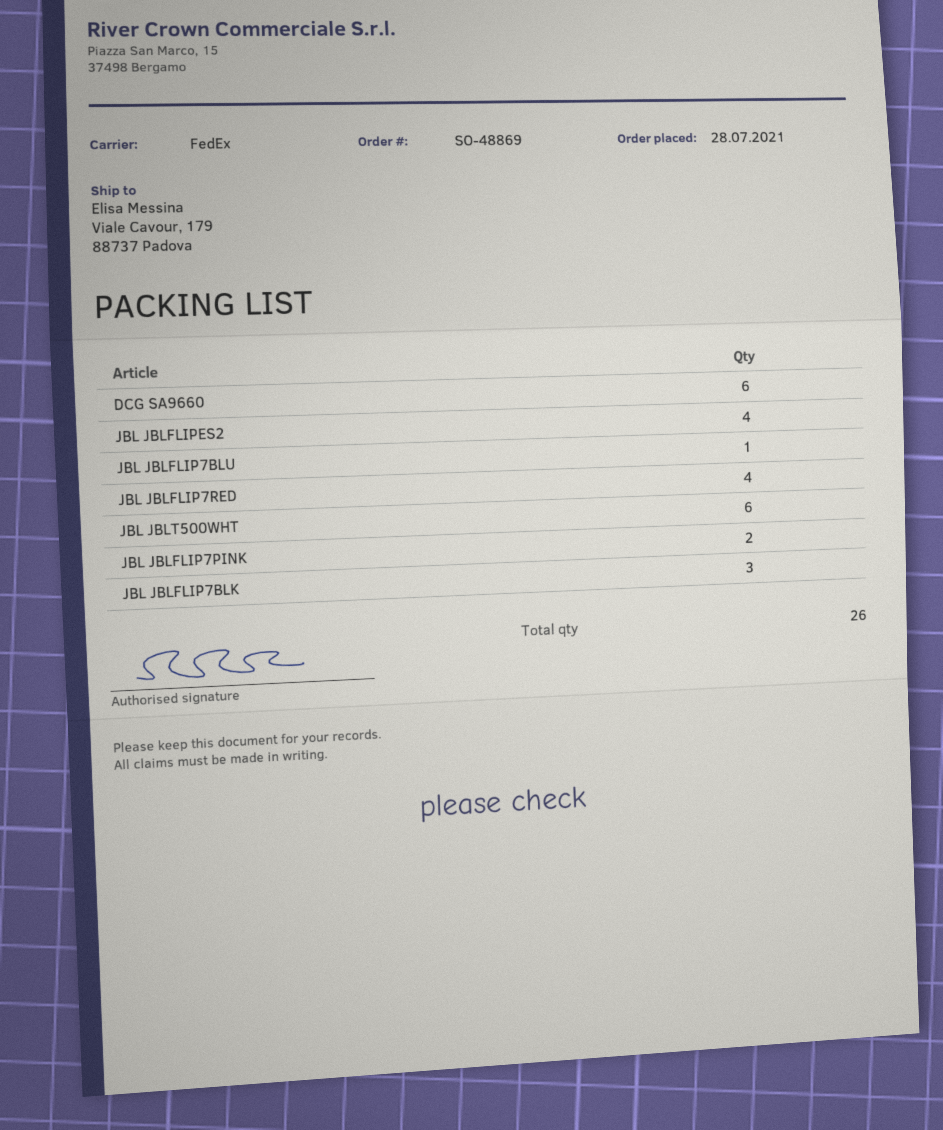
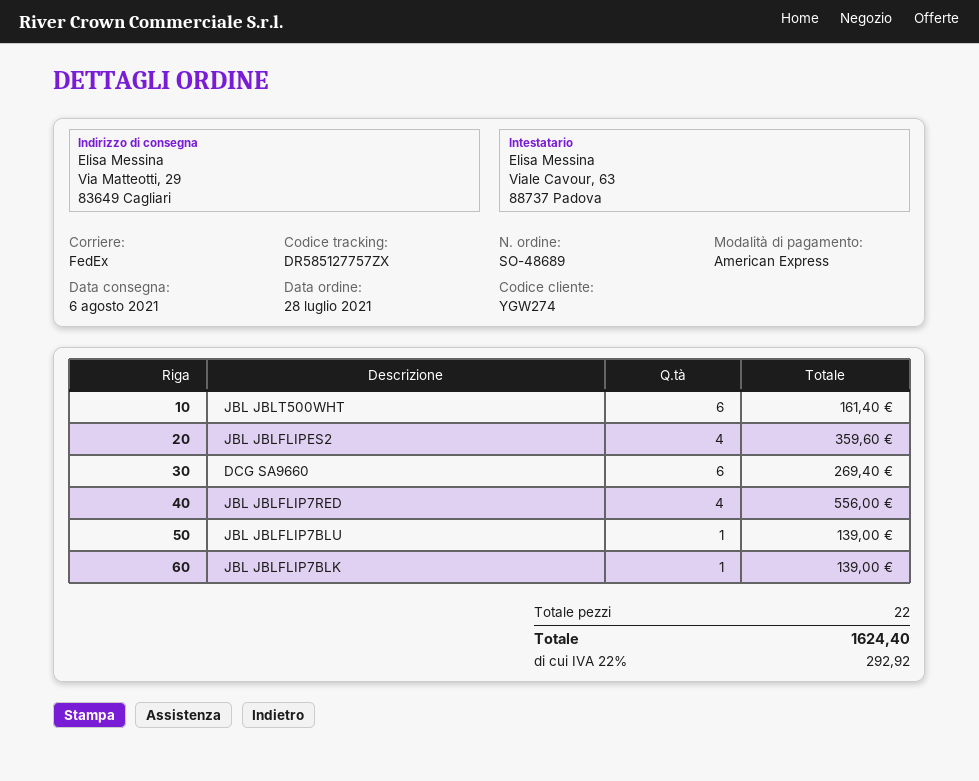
order number: SO-48869 -> SO-48689
ship to: Viale Cavour, 179, 88737 Padova -> Via Matteotti, 29, 83649 Cagliari
JBL JBLFLIP7PINK: 2 -> none
JBL JBLFLIP7BLK: 3 -> 1
total quantity: 26 -> 22

